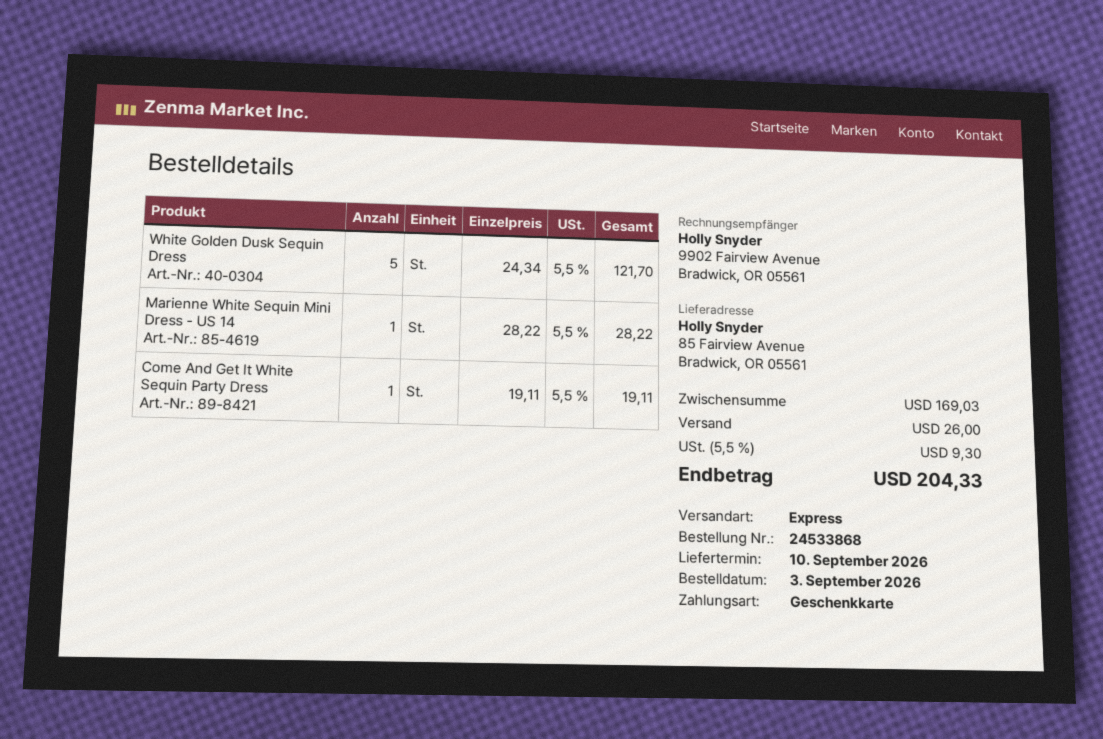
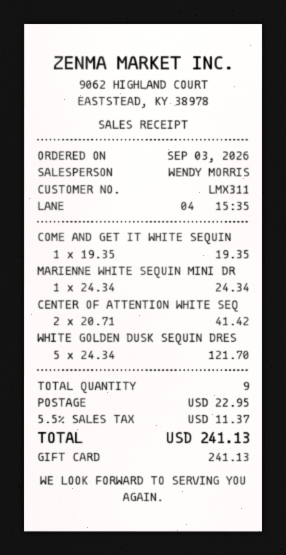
Marienne White Sequin Mini Dress - US 14: 1 x 28.22 = 28.22 -> 1 x 24.34 = 24.34
Come And Get It White Sequin Party Dress: 1 x 19.11 = 19.11 -> 1 x 19.35 = 19.35
CENTER OF ATTENTION WHITE SEQ: none -> 2 x 20.71 = 41.42
shipping: 26.00 -> 22.95
tax: 5.5% = 9.30 -> 5.5% = 11.37
total: 204.33 -> 241.13

